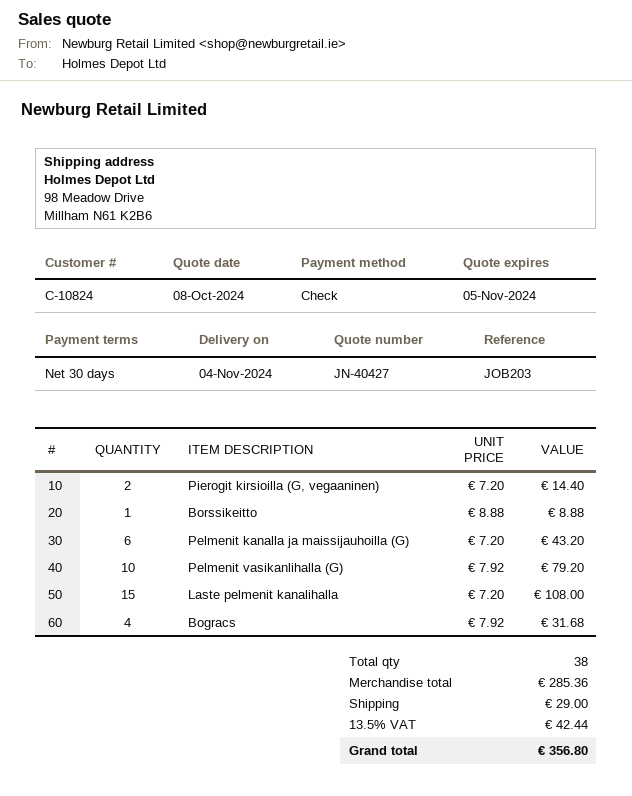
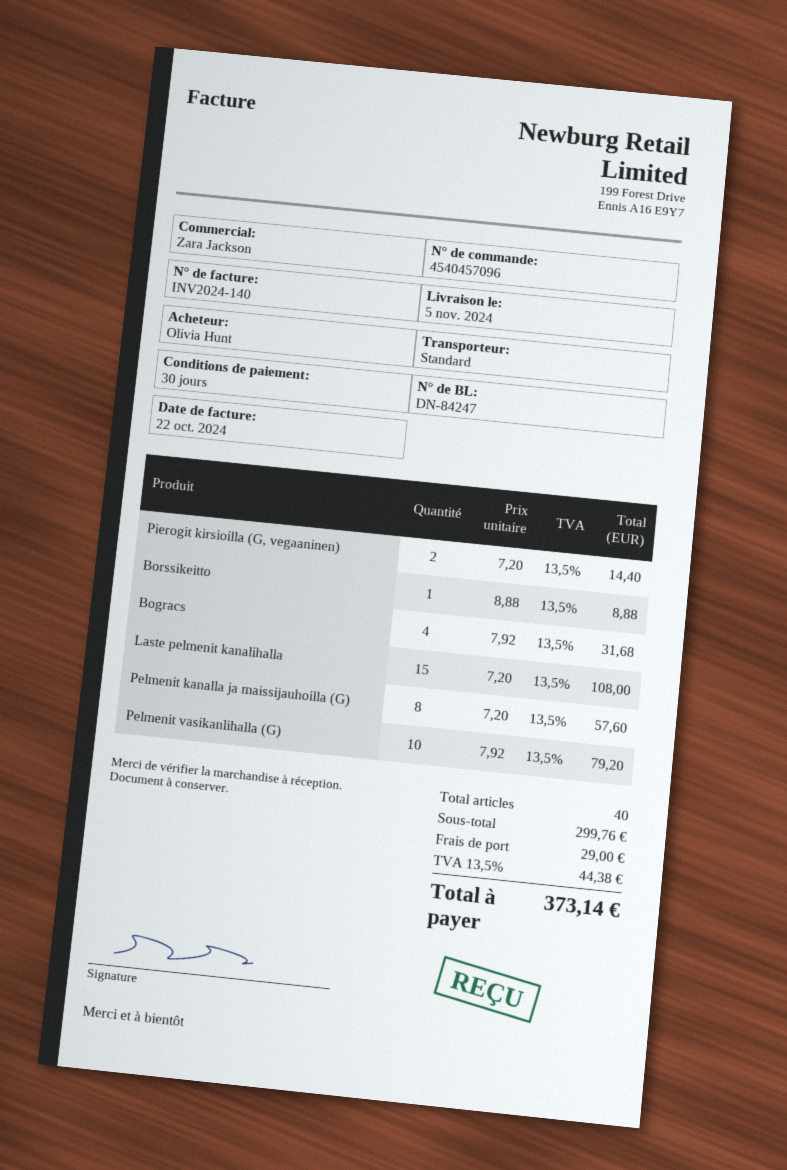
delivery date: 2024-11-04 -> 2024-11-05
Pelmenit kanalla ja maissijauhoilla (G): 6 x 7.20 = 43.20 -> 8 x 7.20 = 57.60
total quantity: 38 -> 40
subtotal: 285.36 -> 299.76
tax: 13.5% = 42.44 -> 13.5% = 44.38
total: 356.80 -> 373.14

